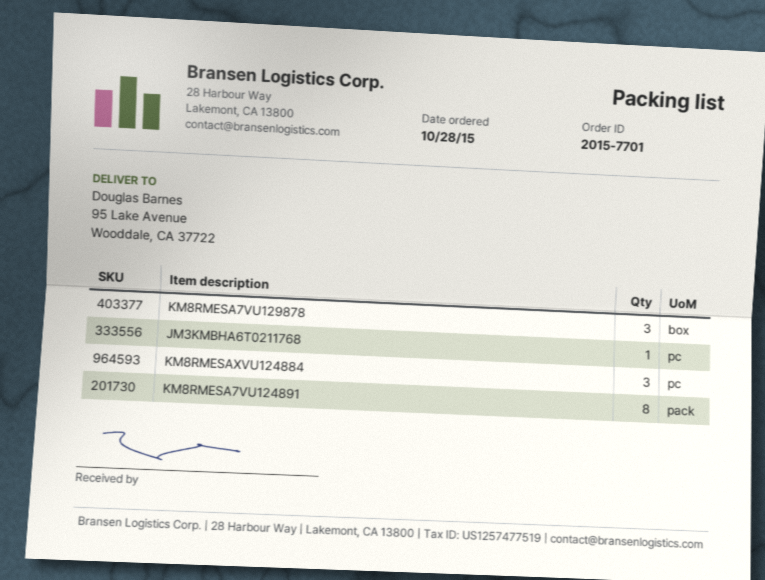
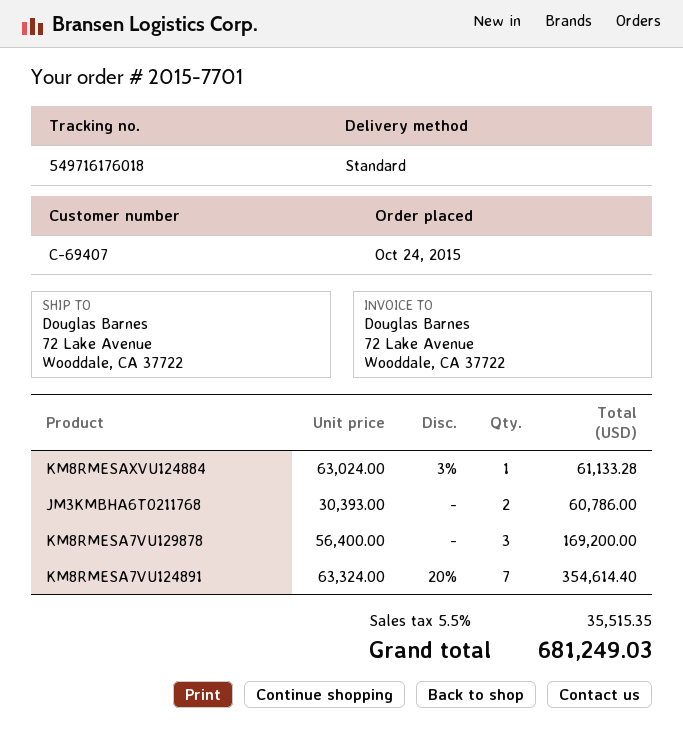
order date: 2015-10-28 -> 2015-10-24
ship to: 95 Lake Avenue, Wooddale, CA 37722 -> 72 Lake Avenue, Wooddale, CA 37722
JM3KMBHA6T0211768: 1 -> 2
KM8RMESAXVU124884: 3 -> 1
KM8RMESA7VU124891: 8 -> 7

